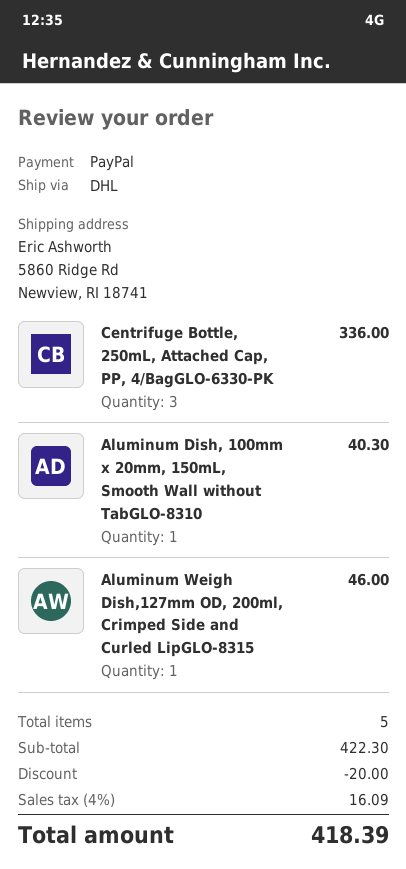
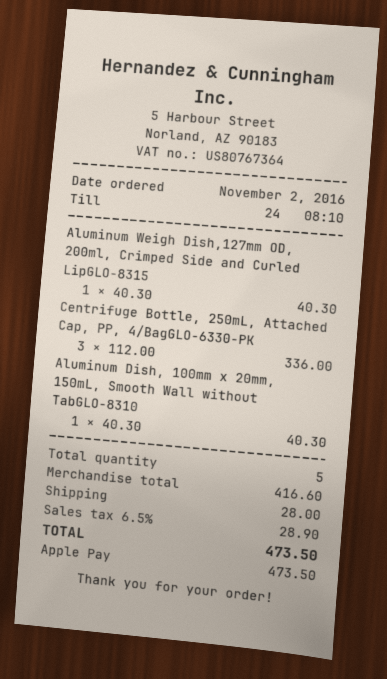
payment method: PayPal -> Apple Pay
Aluminum Weigh Dish,127mm OD, 200ml, Crimped Side and Curled LipGLO-8315: 1 for 46.00 -> 1 for 40.30
subtotal: 422.30 -> 416.60
discount: 20.00 -> none
shipping: none -> 28.00
tax: 4% = 16.09 -> 6.5% = 28.90
total: 418.39 -> 473.50

